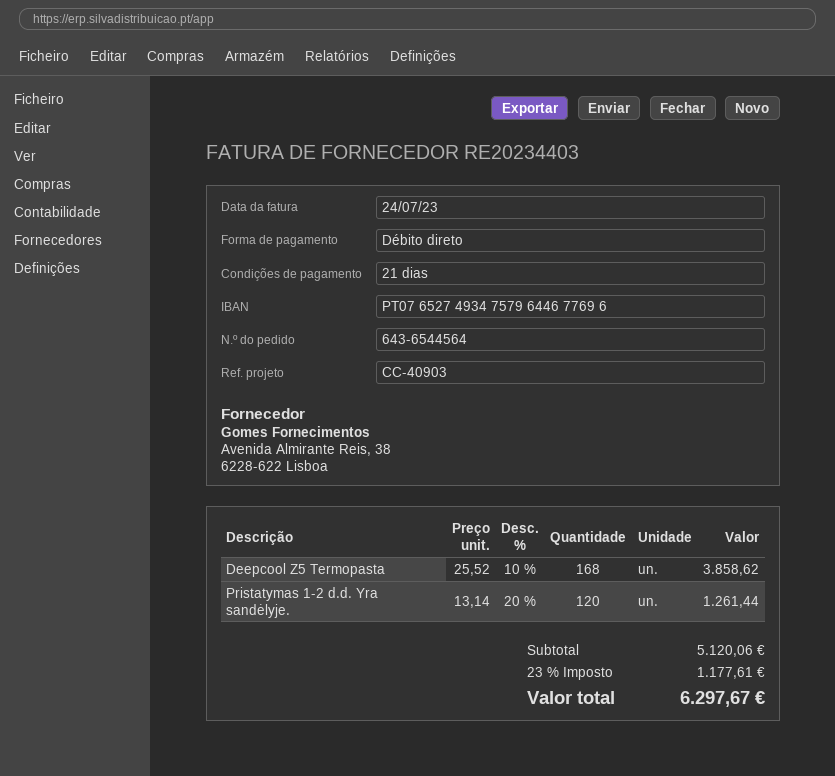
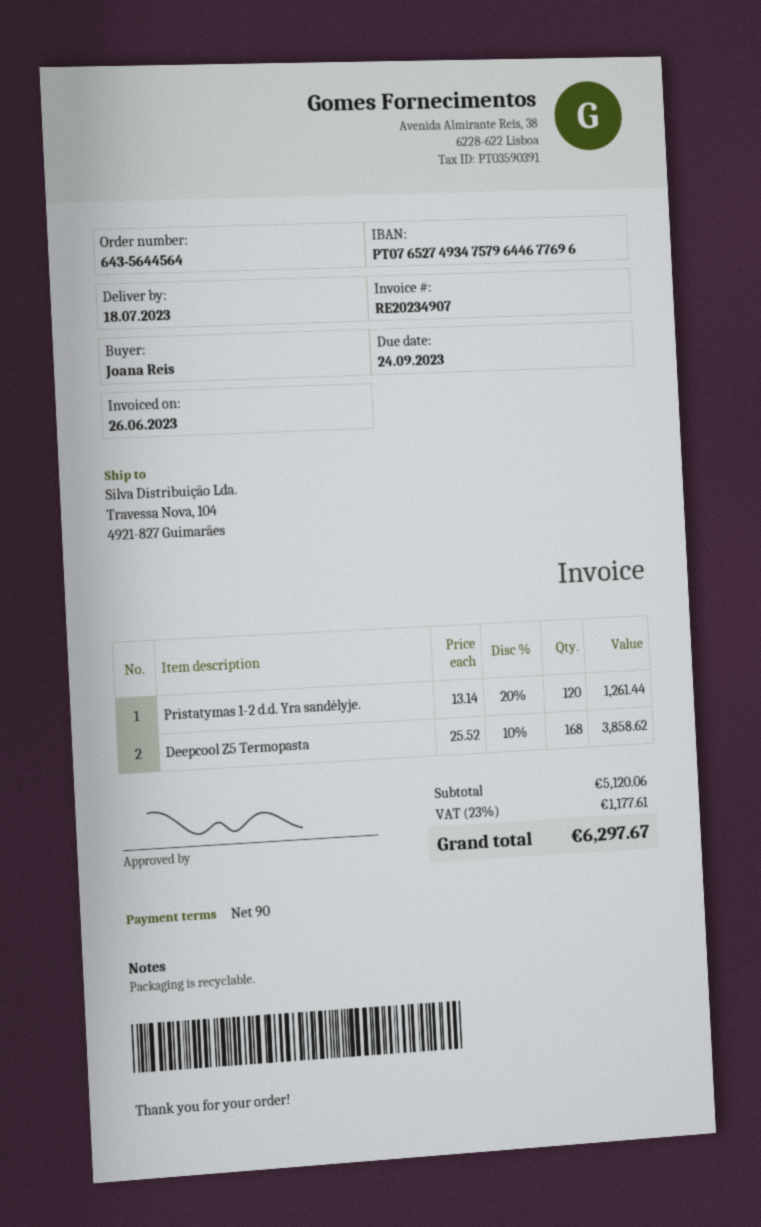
order number: 643-6544564 -> 643-5644564
invoice number: RE20234403 -> RE20234907
invoice date: 2023-07-24 -> 2023-06-26
payment terms: 21 days -> 90 days

